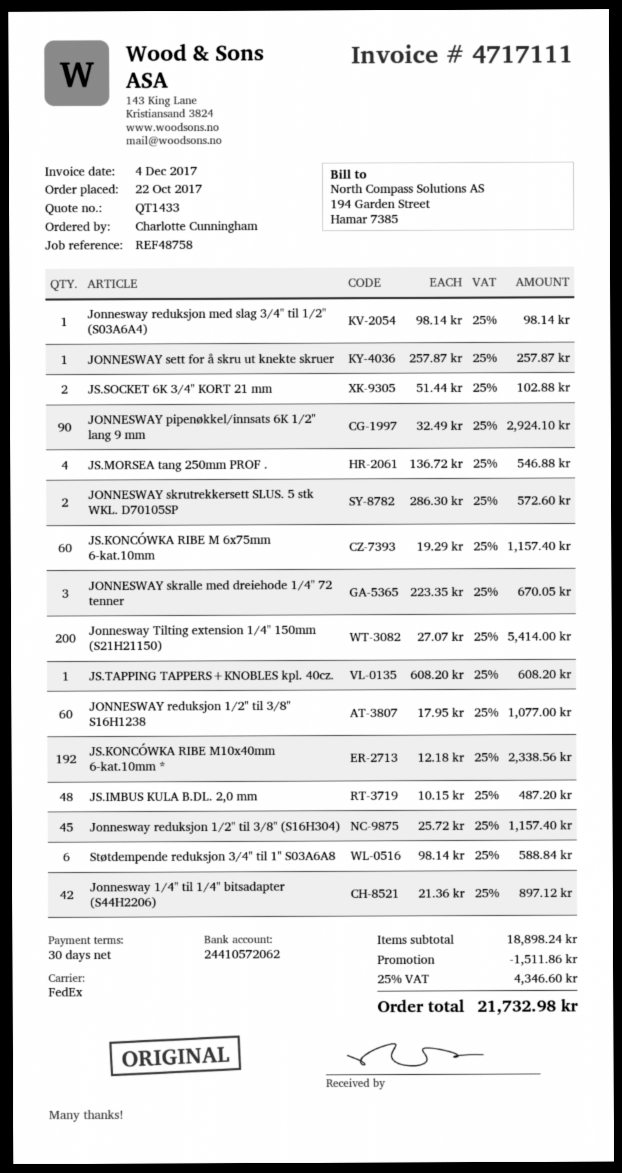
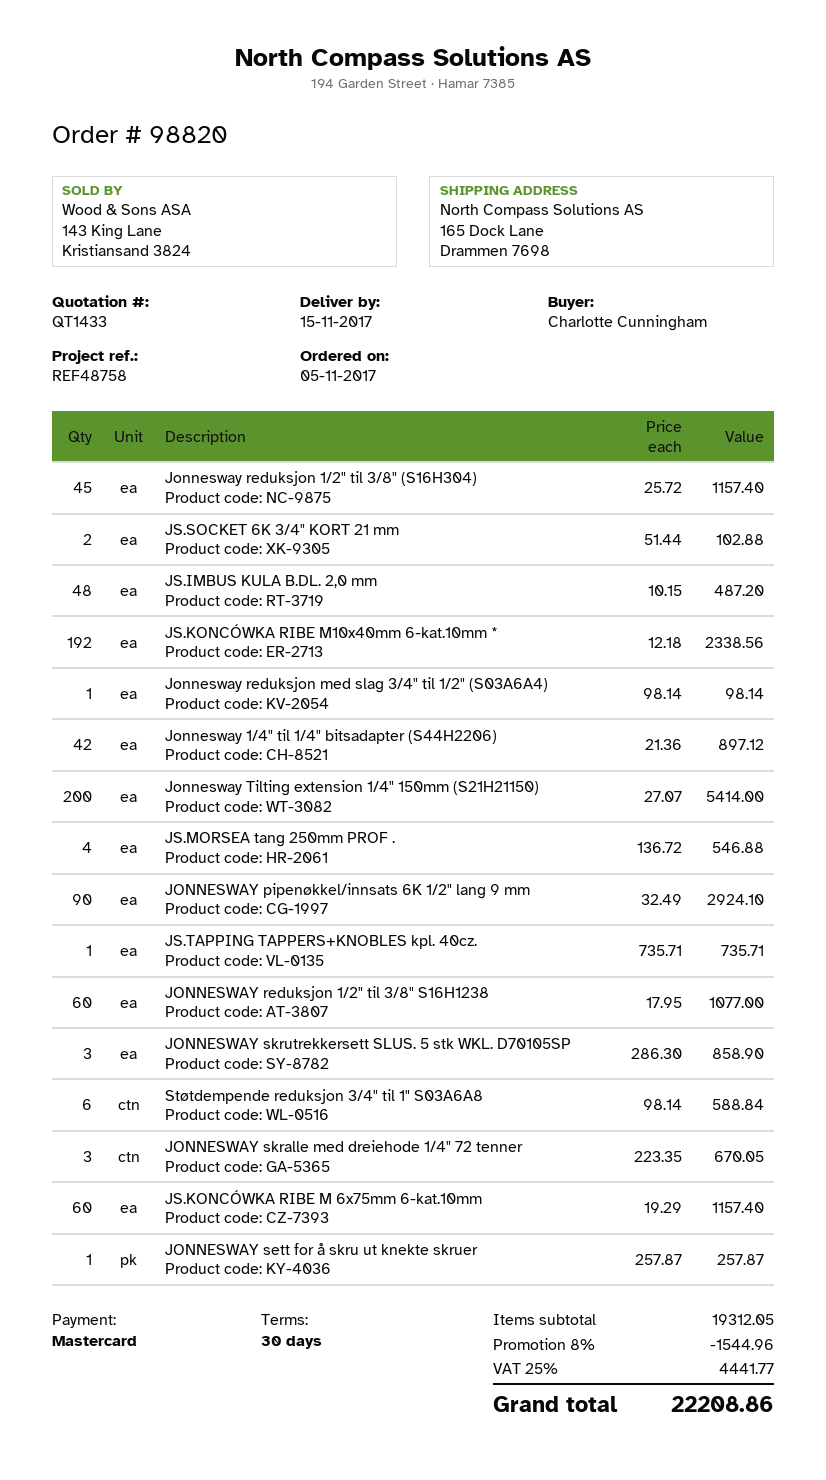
order date: 2017-10-22 -> 2017-11-05
JONNESWAY skrutrekkersett SLUS. 5 stk WKL. D70105SP: 2 x 286.30 = 572.60 -> 3 x 286.30 = 858.90
JS.TAPPING TAPPERS+KNOBLES kpl. 40cz.: 1 x 608.20 = 608.20 -> 1 x 735.71 = 735.71
subtotal: 18898.24 -> 19312.05
discount: 1511.86 -> 1544.96
tax: 25% = 4346.60 -> 25% = 4441.77
total: 21732.98 -> 22208.86

